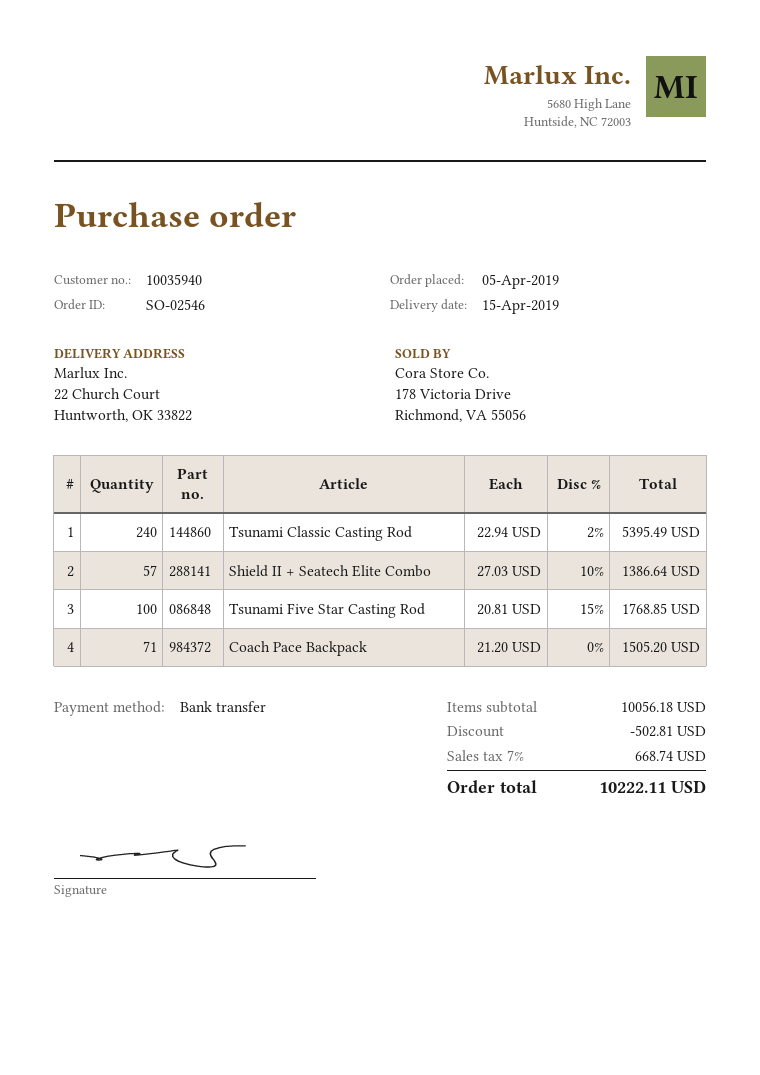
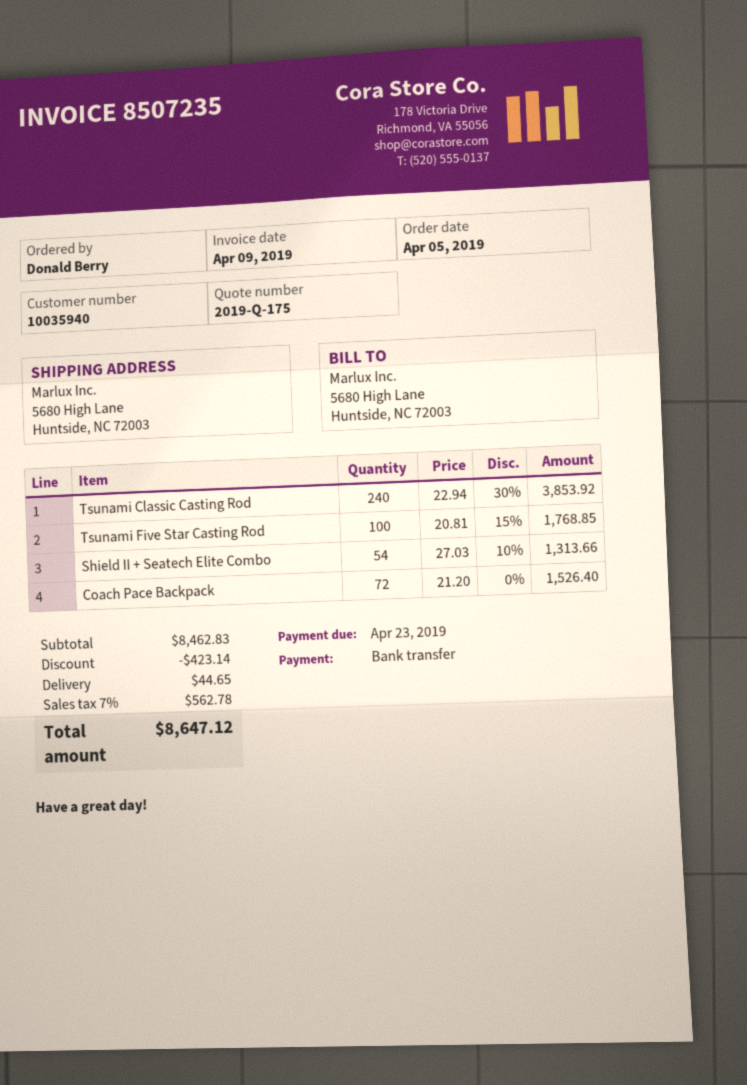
ship to: 22 Church Court, Huntworth, OK 33822 -> 5680 High Lane, Huntside, NC 72003
Tsunami Classic Casting Rod: 240 x 22.94 - 2% = 5395.49 -> 240 x 22.94 - 30% = 3853.92
Shield II + Seatech Elite Combo: 57 x 27.03 - 10% = 1386.64 -> 54 x 27.03 - 10% = 1313.66
Coach Pace Backpack: 71 x 21.20 = 1505.20 -> 72 x 21.20 = 1526.40
subtotal: 10056.18 -> 8462.83
discount: 502.81 -> 423.14
shipping: none -> 44.65
tax: 7% = 668.74 -> 7% = 562.78
total: 10222.11 -> 8647.12

